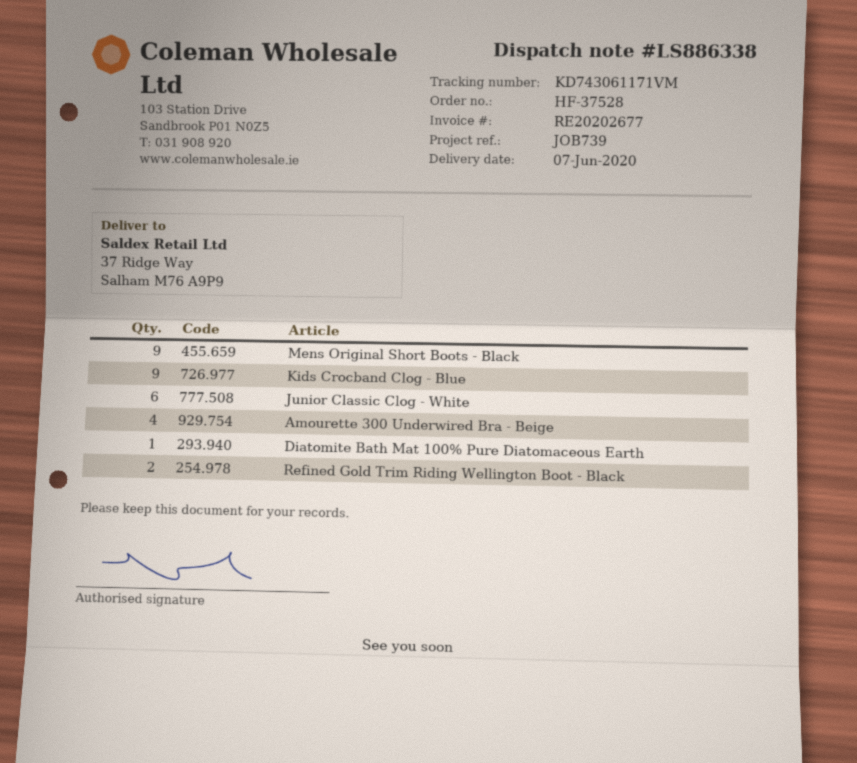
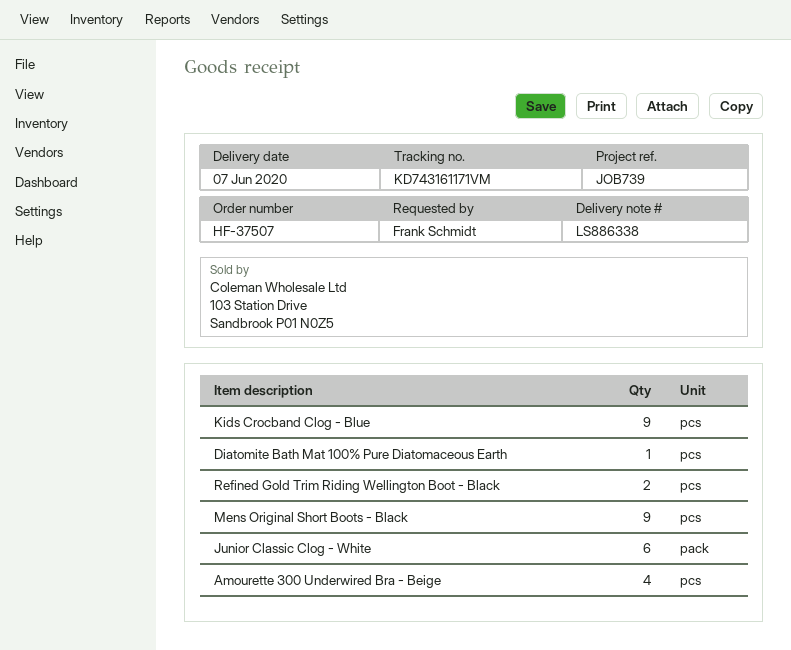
order number: HF-37528 -> HF-37507
tracking number: KD743061171VM -> KD743161171VM

